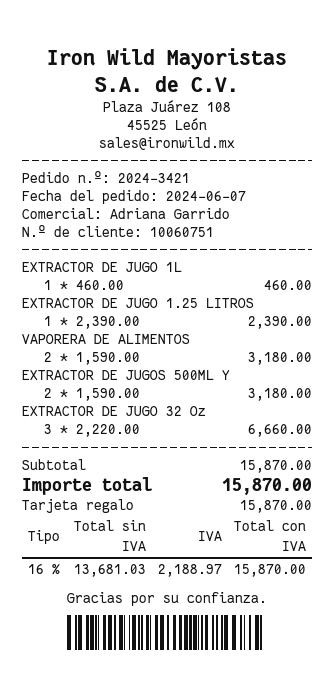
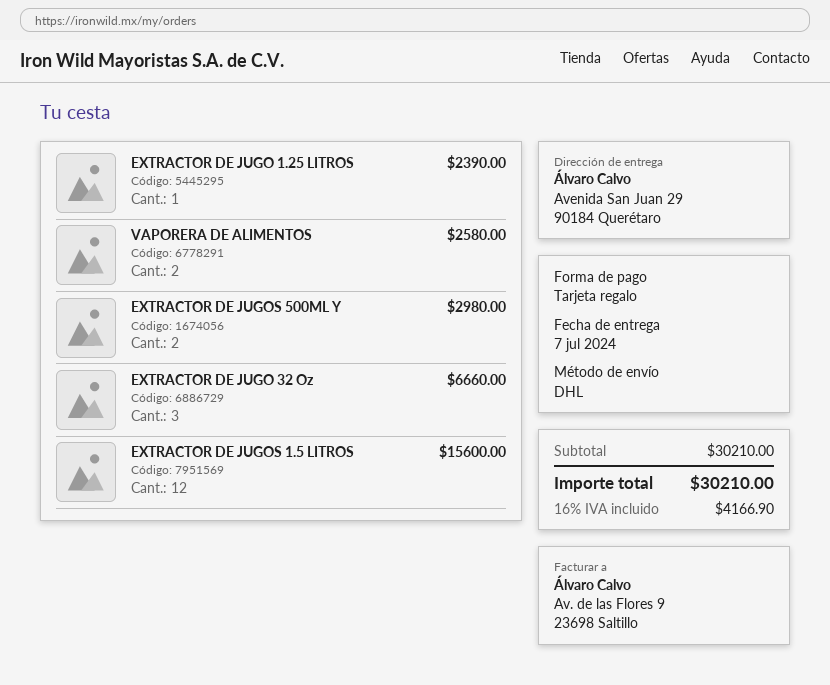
EXTRACTOR DE JUGO 1L: 1 for 460.00 -> none
VAPORERA DE ALIMENTOS: 2 for 3180.00 -> 2 for 2580.00
EXTRACTOR DE JUGOS 500ML Y: 2 for 3180.00 -> 2 for 2980.00
EXTRACTOR DE JUGOS 1.5 LITROS: none -> 12 for 15600.00
subtotal: 15870.00 -> 30210.00
tax: 16% = 2188.97 -> 16% = 4166.90
total: 15870.00 -> 30210.00

